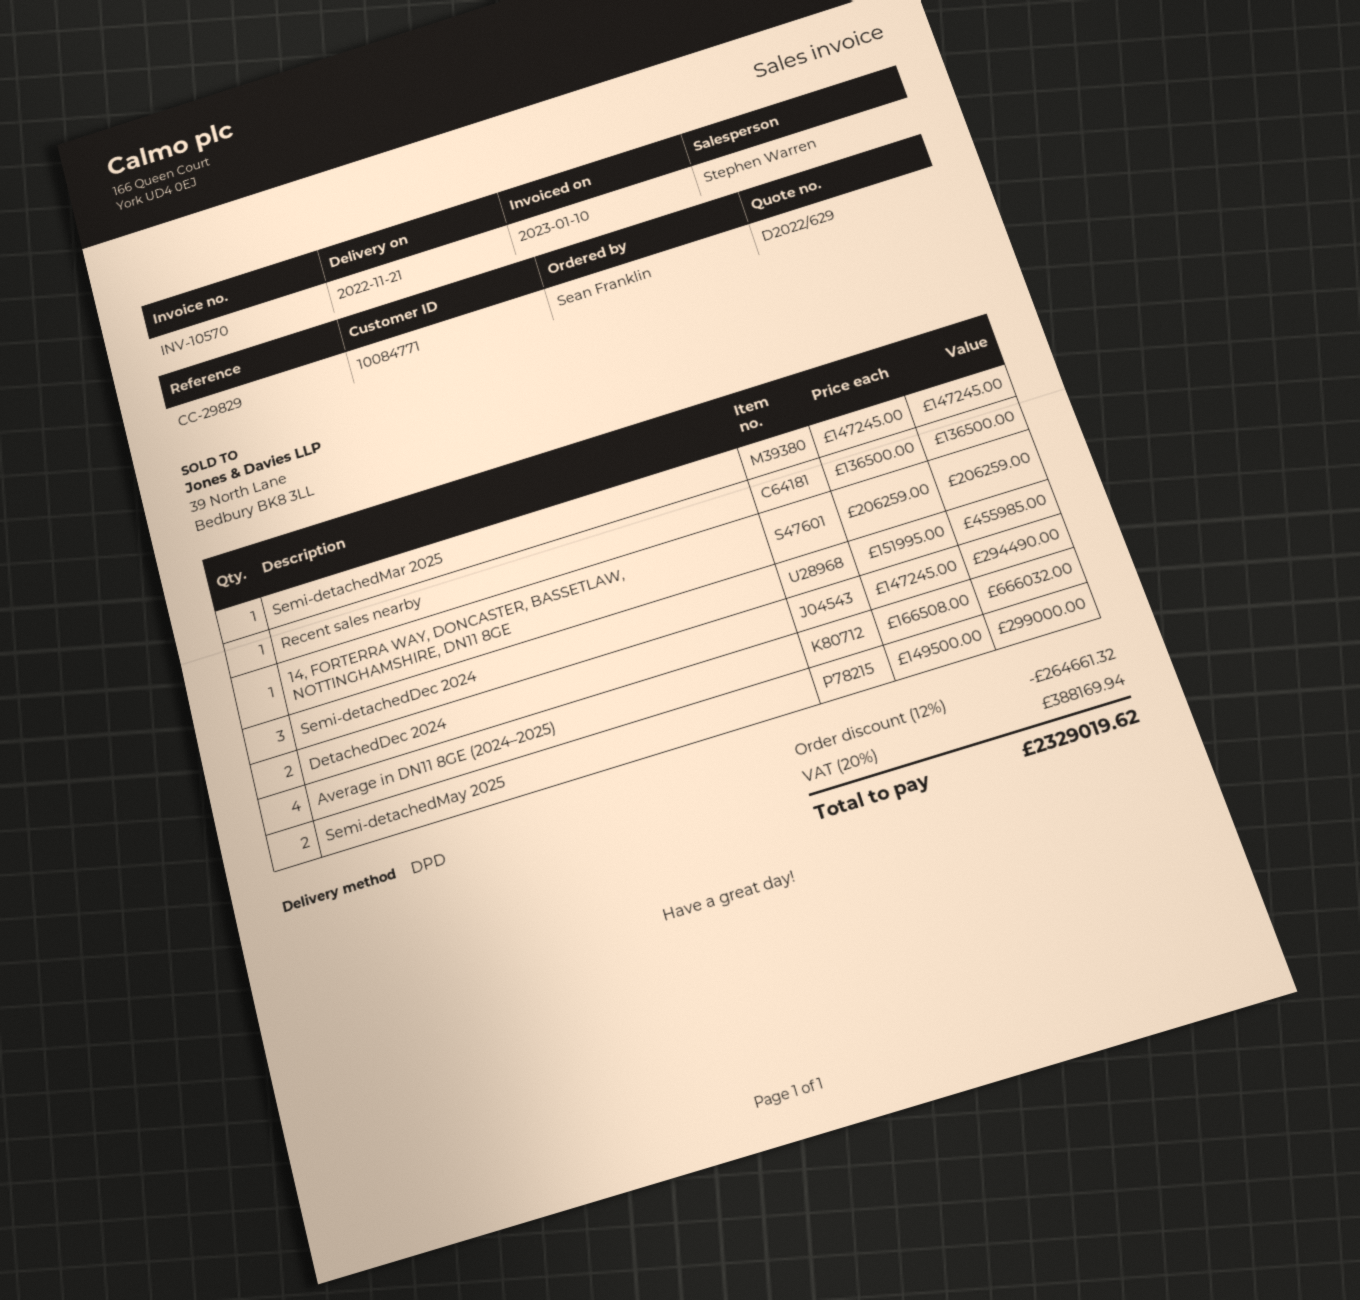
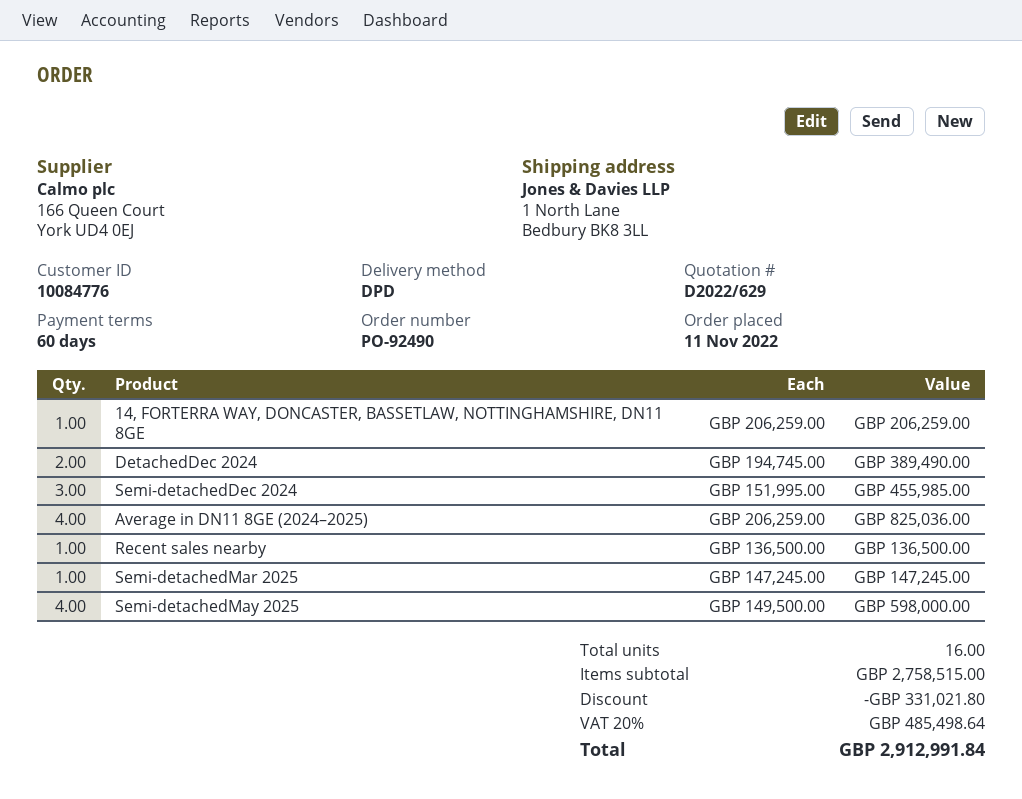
customer number: 10084771 -> 10084776
DetachedDec 2024: 2 x 147245.00 = 294490.00 -> 2 x 194745.00 = 389490.00
Average in DN11 8GE (2024–2025): 4 x 166508.00 = 666032.00 -> 4 x 206259.00 = 825036.00
Semi-detachedMay 2025: 2 x 149500.00 = 299000.00 -> 4 x 149500.00 = 598000.00
discount: 264661.32 -> 331021.80
tax: 20% = 388169.94 -> 20% = 485498.64
total: 2329019.62 -> 2912991.84

